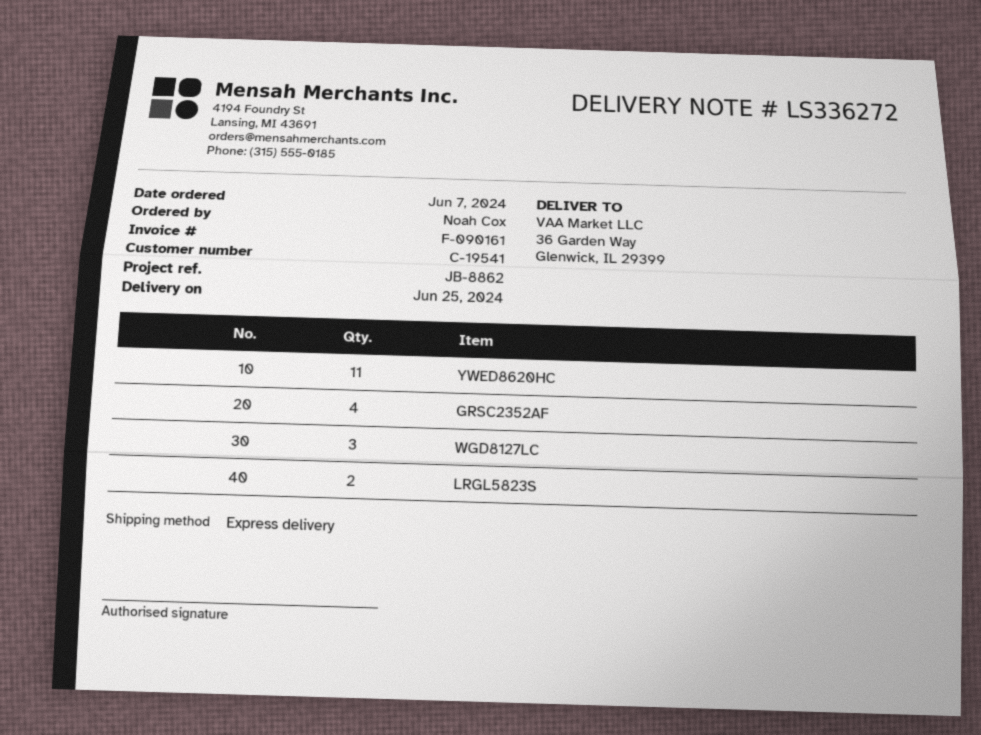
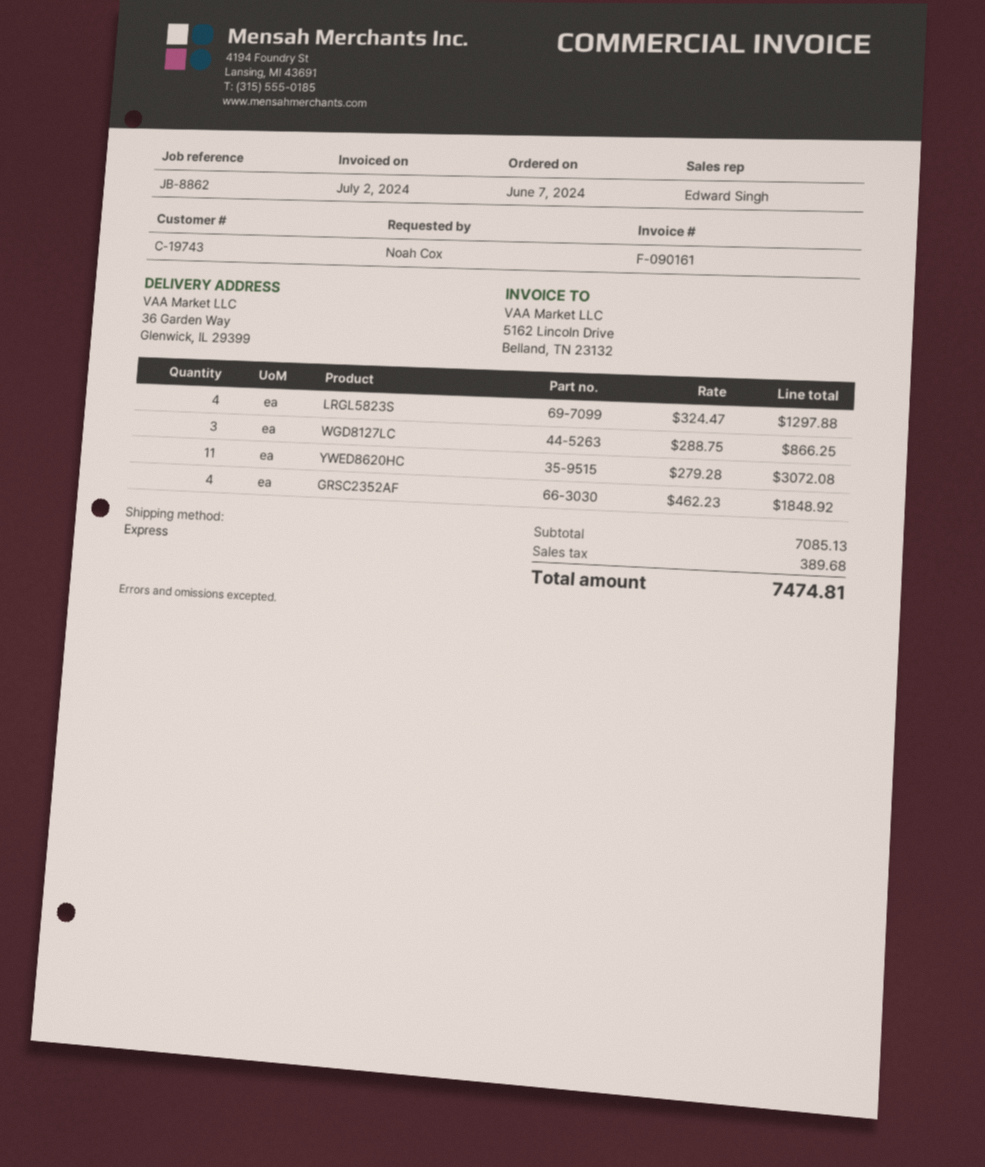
customer number: C-19541 -> C-19743
LRGL5823S: 2 -> 4

